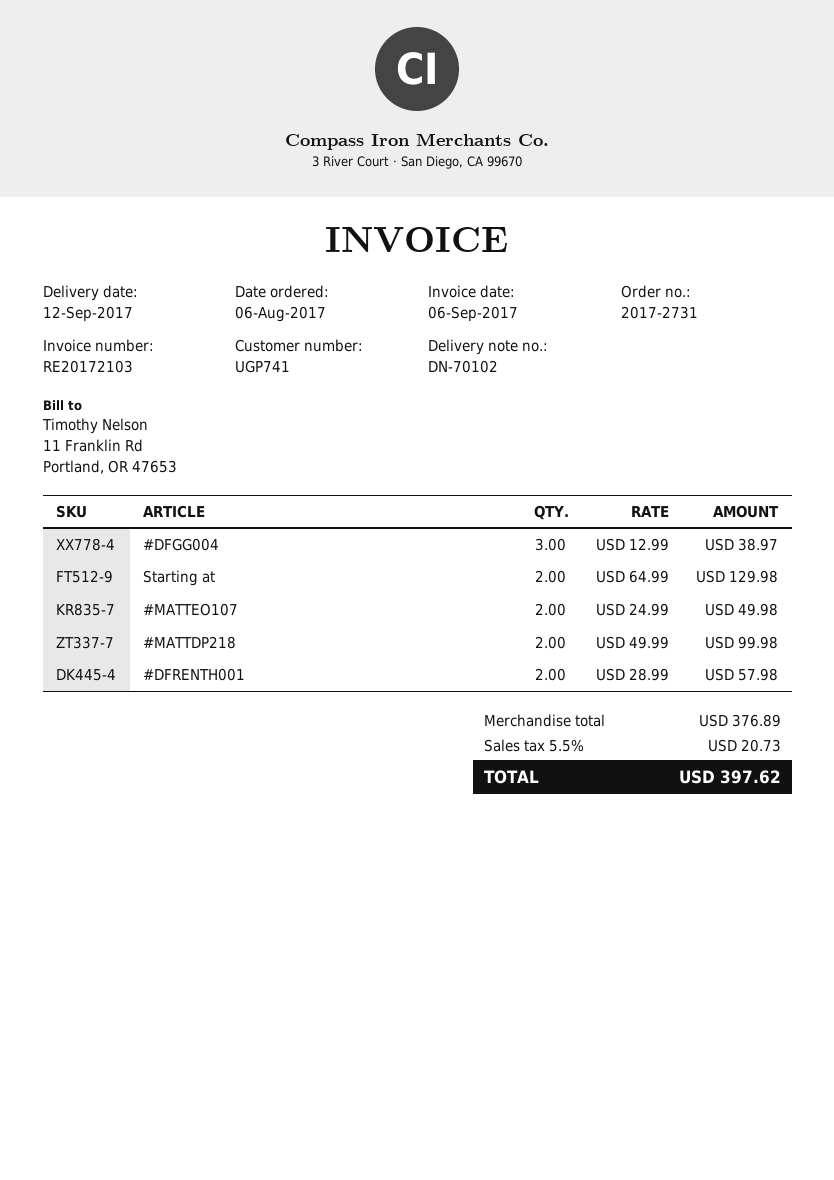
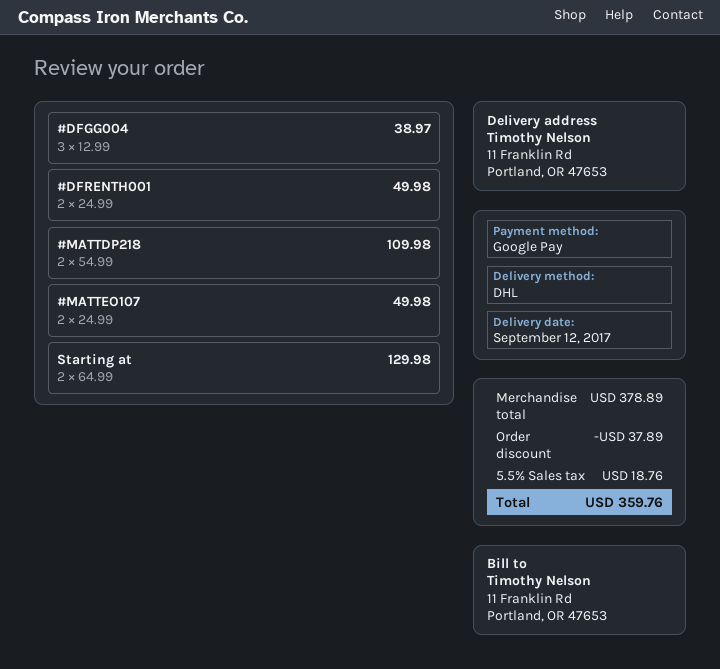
#MATTDP218: 2 x 49.99 = 99.98 -> 2 x 54.99 = 109.98
#DFRENTH001: 2 x 28.99 = 57.98 -> 2 x 24.99 = 49.98
subtotal: 376.89 -> 378.89
discount: none -> 37.89
tax: 5.5% = 20.73 -> 5.5% = 18.76
total: 397.62 -> 359.76

